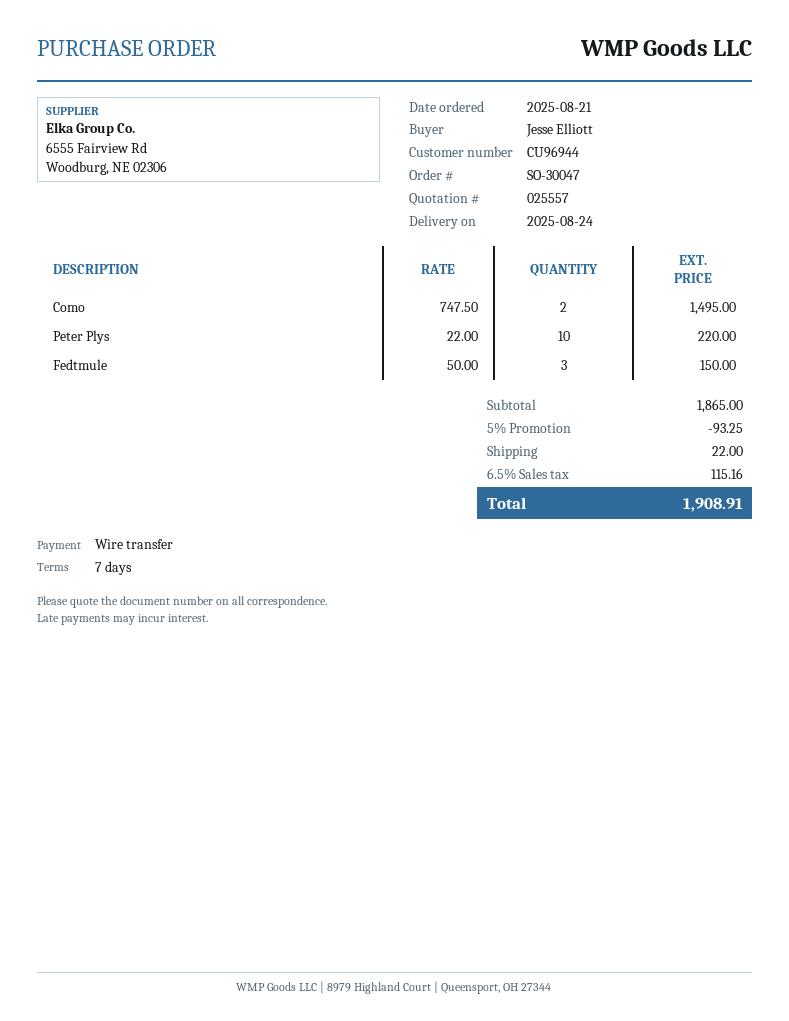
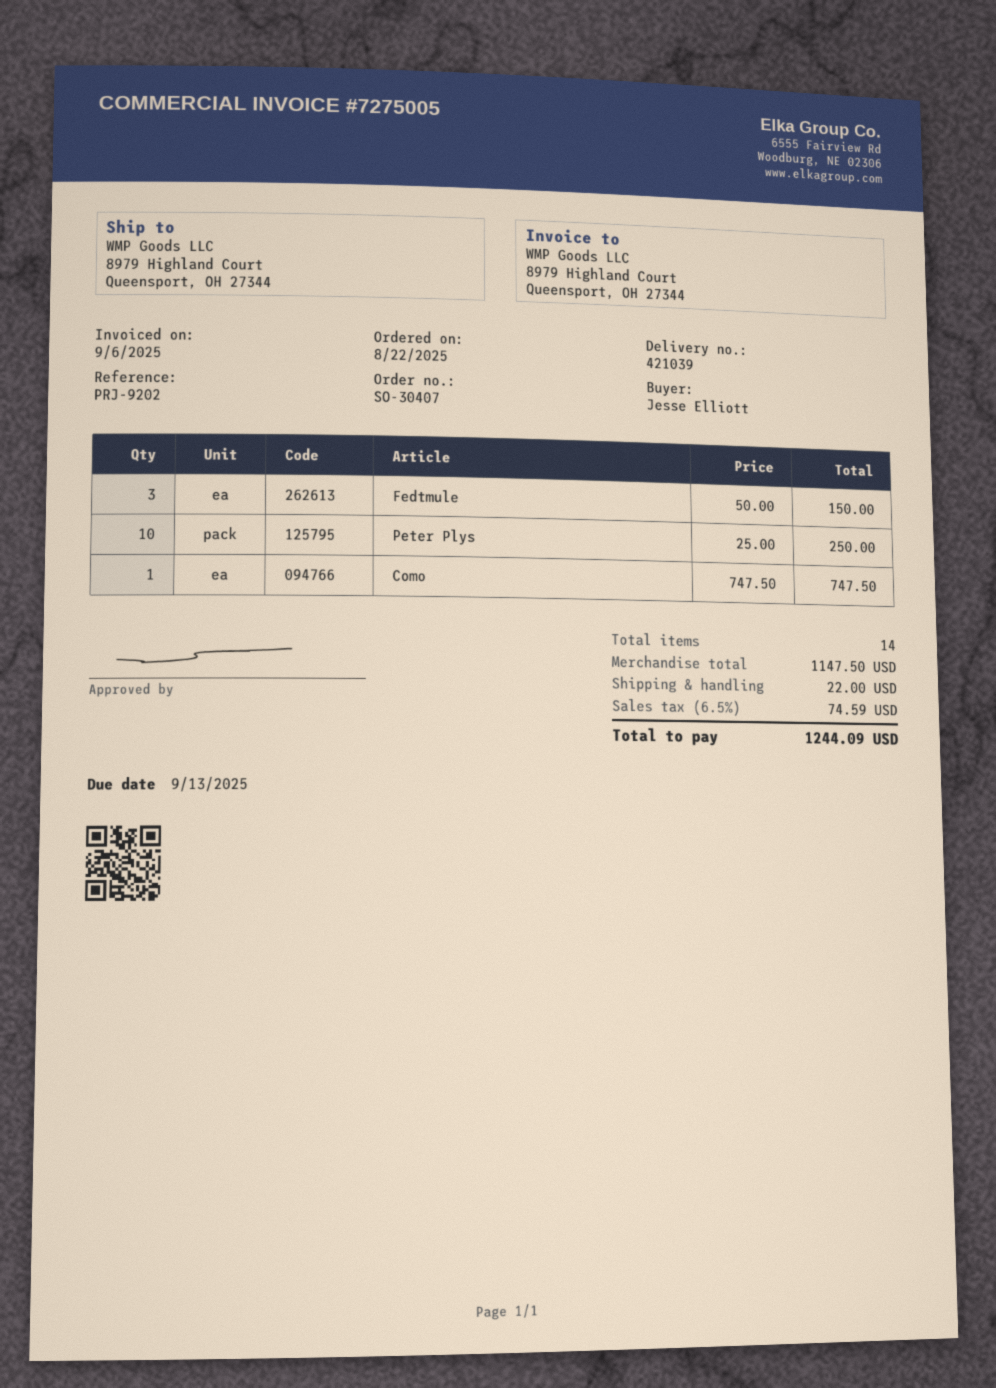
order number: SO-30047 -> SO-30407
order date: 2025-08-21 -> 2025-08-22
Como: 2 x 747.50 = 1495.00 -> 1 x 747.50 = 747.50
Peter Plys: 10 x 22.00 = 220.00 -> 10 x 25.00 = 250.00
subtotal: 1865.00 -> 1147.50
discount: 5% = 93.25 -> none
tax: 6.5% = 115.16 -> 6.5% = 74.59
total: 1908.91 -> 1244.09

